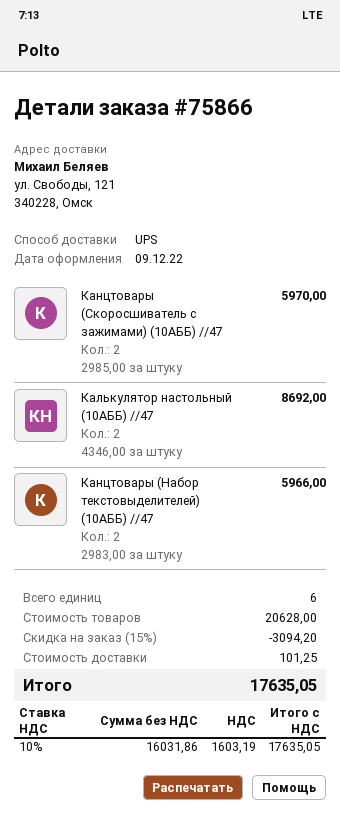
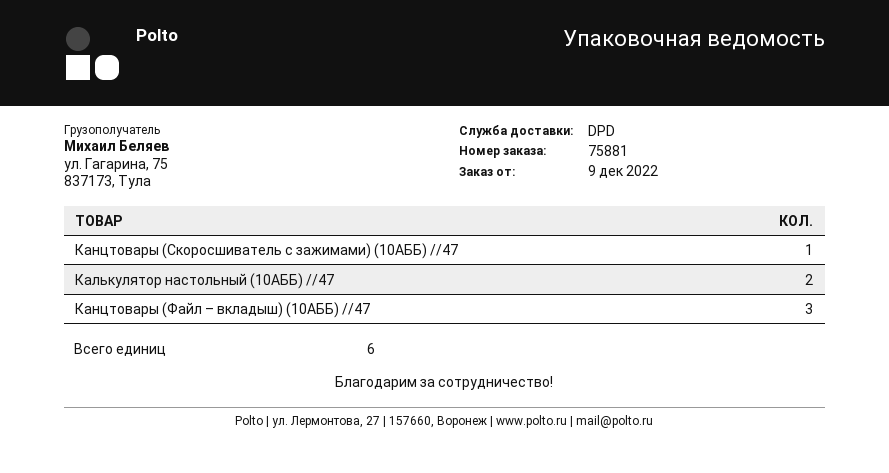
order number: 75866 -> 75881
shipping method: UPS -> DPD
ship to: ул. Свободы, 121, 340228, Омск -> ул. Гагарина, 75, 837173, Тула
Канцтовары (Скоросшиватель с зажимами) (10АББ) //47: 2 -> 1
Канцтовары (Набор текстовыделителей) (10АББ) //47: 2 -> none
Канцтовары (Файл – вкладыш) (10АББ) //47: none -> 3

